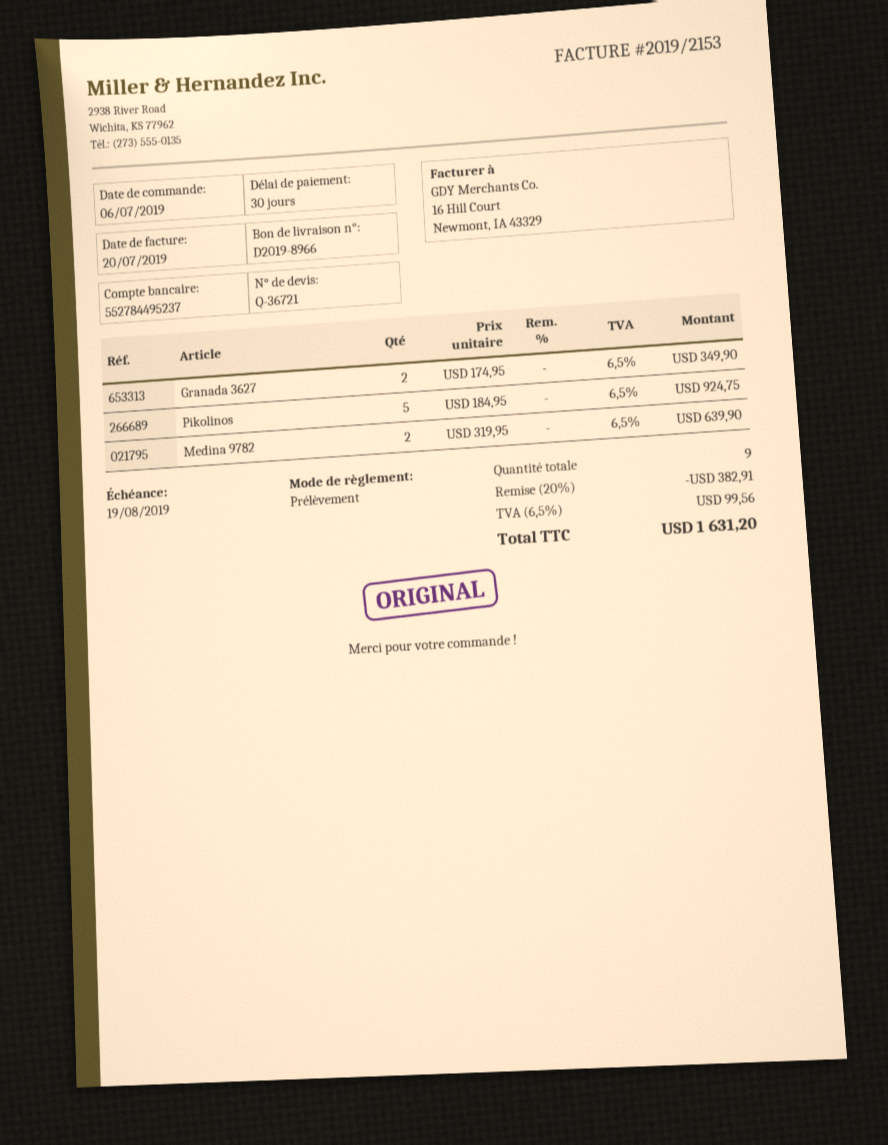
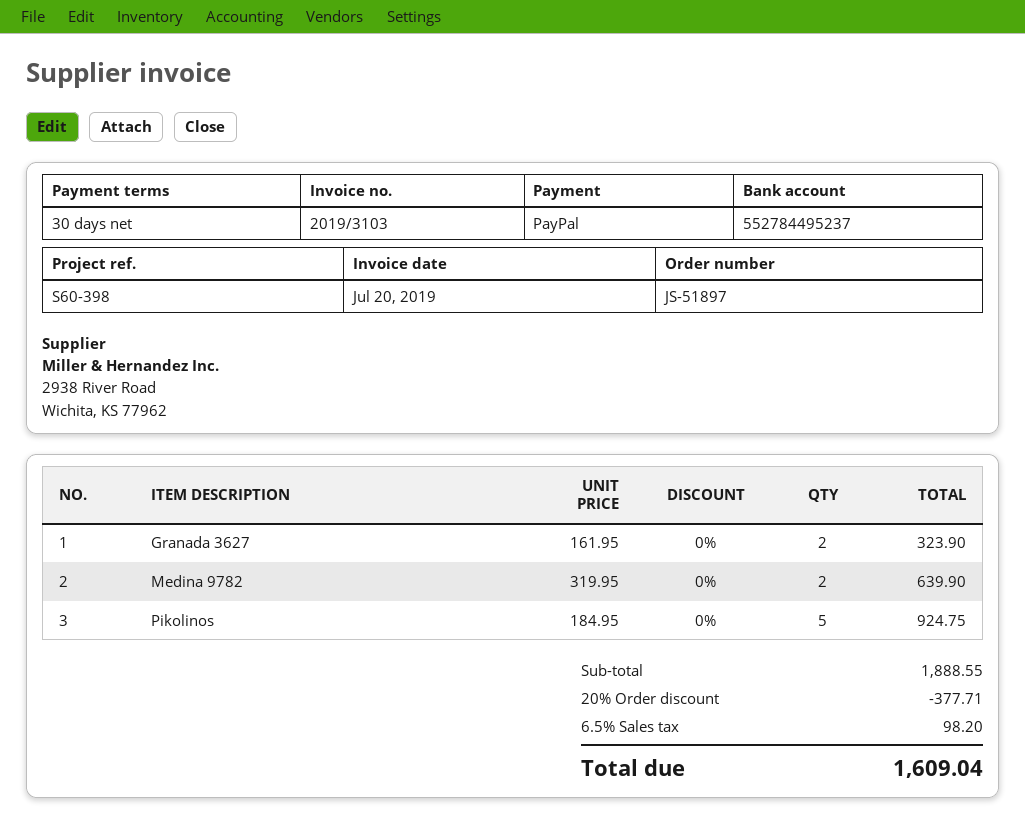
invoice number: 2019/2153 -> 2019/3103
payment method: direct debit -> PayPal
Granada 3627: 2 x 174.95 = 349.90 -> 2 x 161.95 = 323.90
discount: 20% = 382.91 -> 20% = 377.71
tax: 6.5% = 99.56 -> 6.5% = 98.20
total: 1631.20 -> 1609.04

